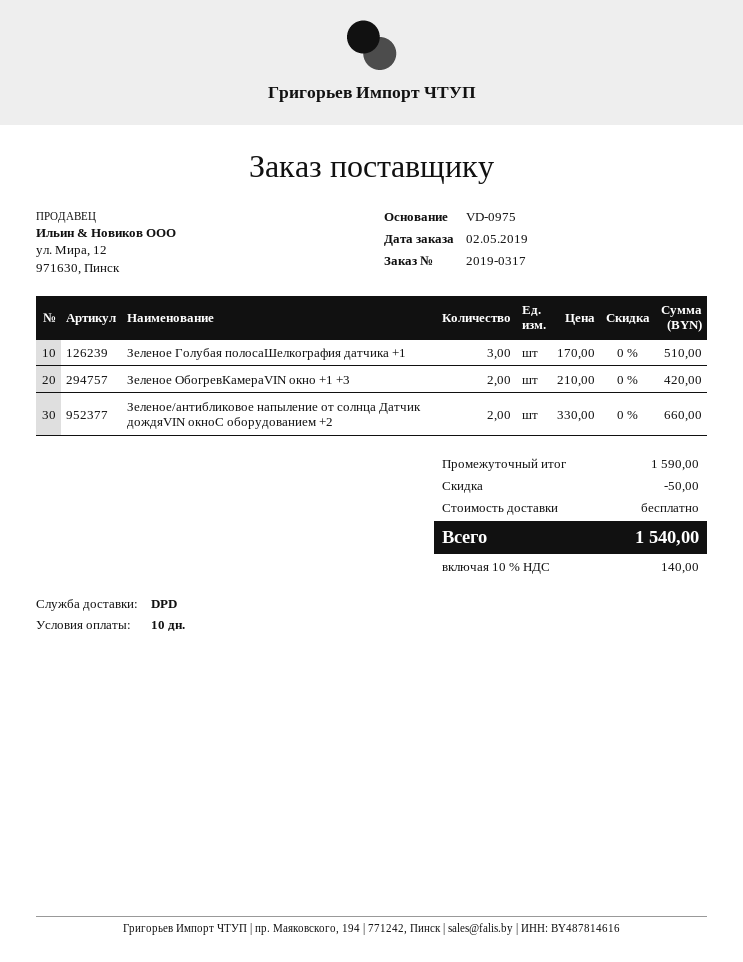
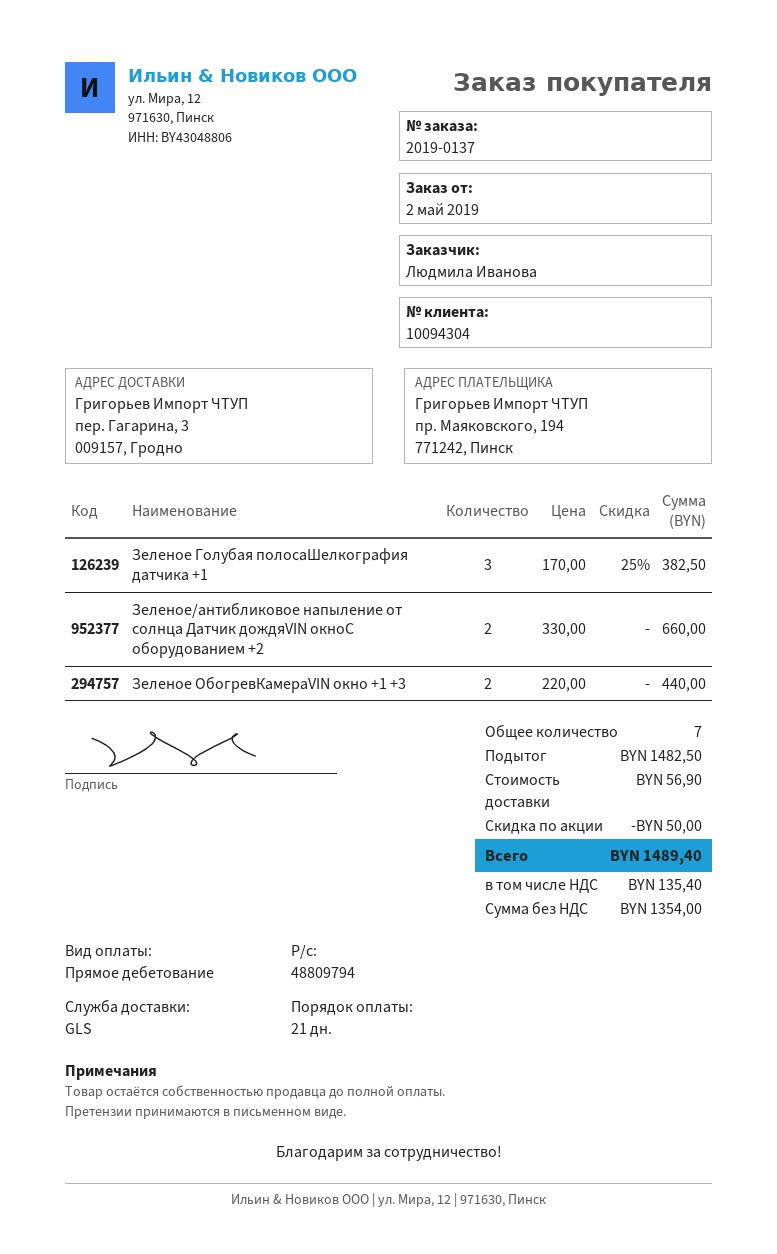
order number: 2019-0317 -> 2019-0137
payment terms: 10 days -> 21 days
shipping method: DPD -> GLS
Зеленое Голубая полосаШелкография датчика +1: 3 x 170.00 = 510.00 -> 3 x 170.00 - 25% = 382.50
Зеленое ОбогревКамераVIN окно +1 +3: 2 x 210.00 = 420.00 -> 2 x 220.00 = 440.00
subtotal: 1590.00 -> 1482.50
shipping: 0.00 -> 56.90
tax: 140.00 -> 135.40
total: 1540.00 -> 1489.40

